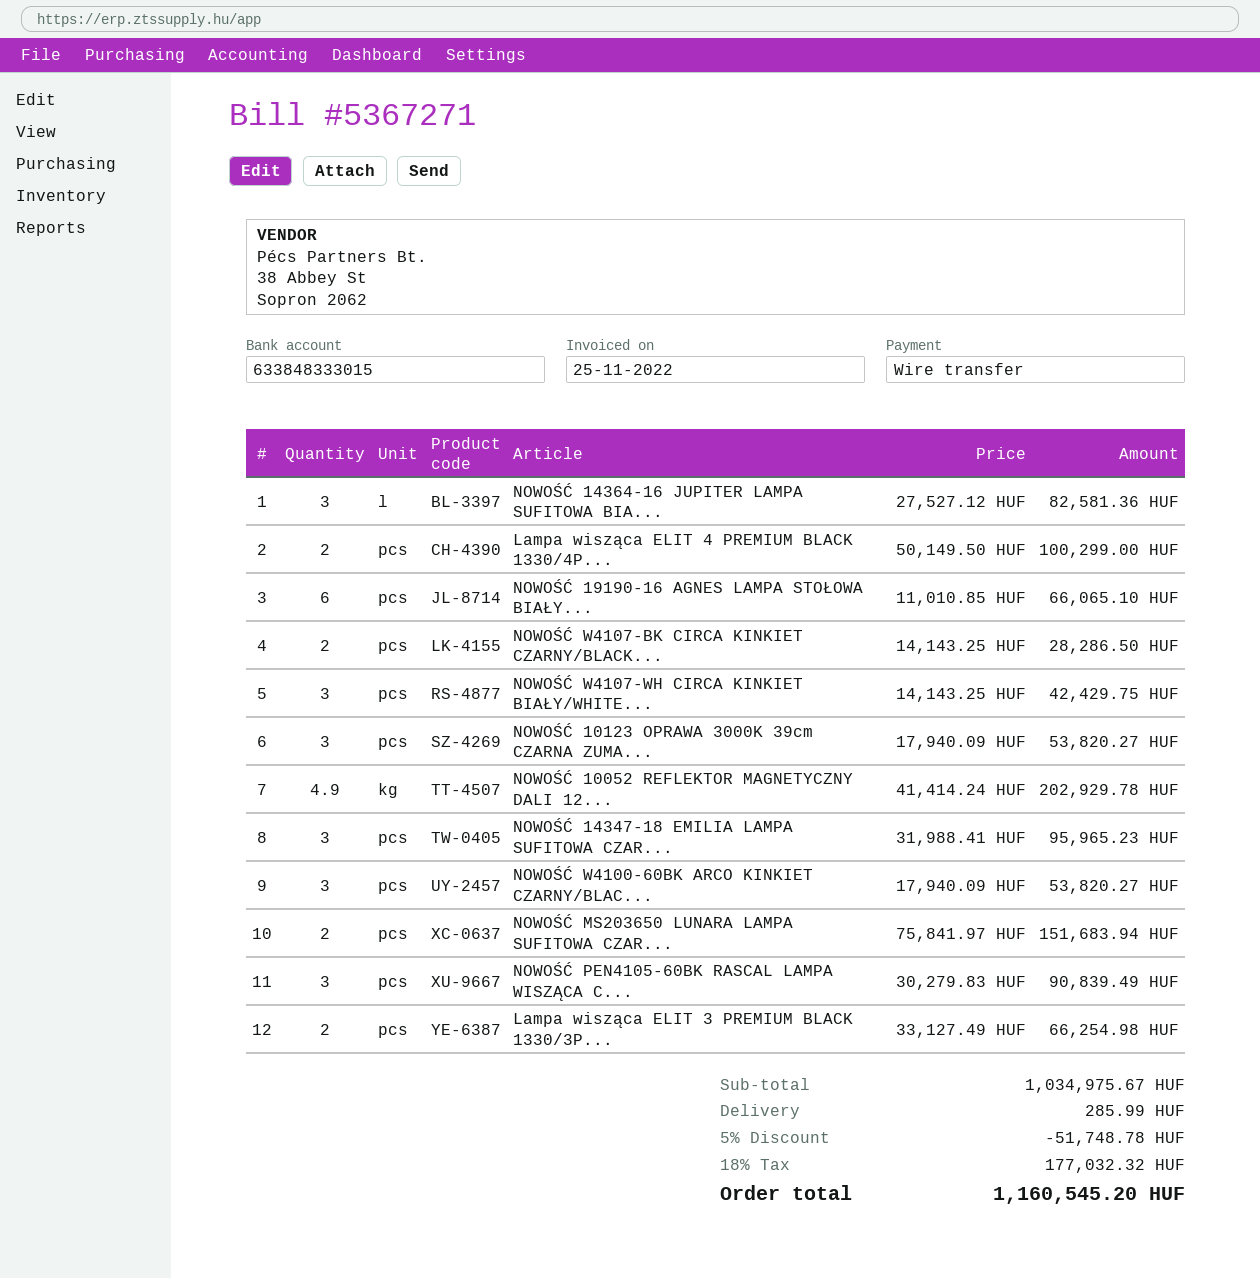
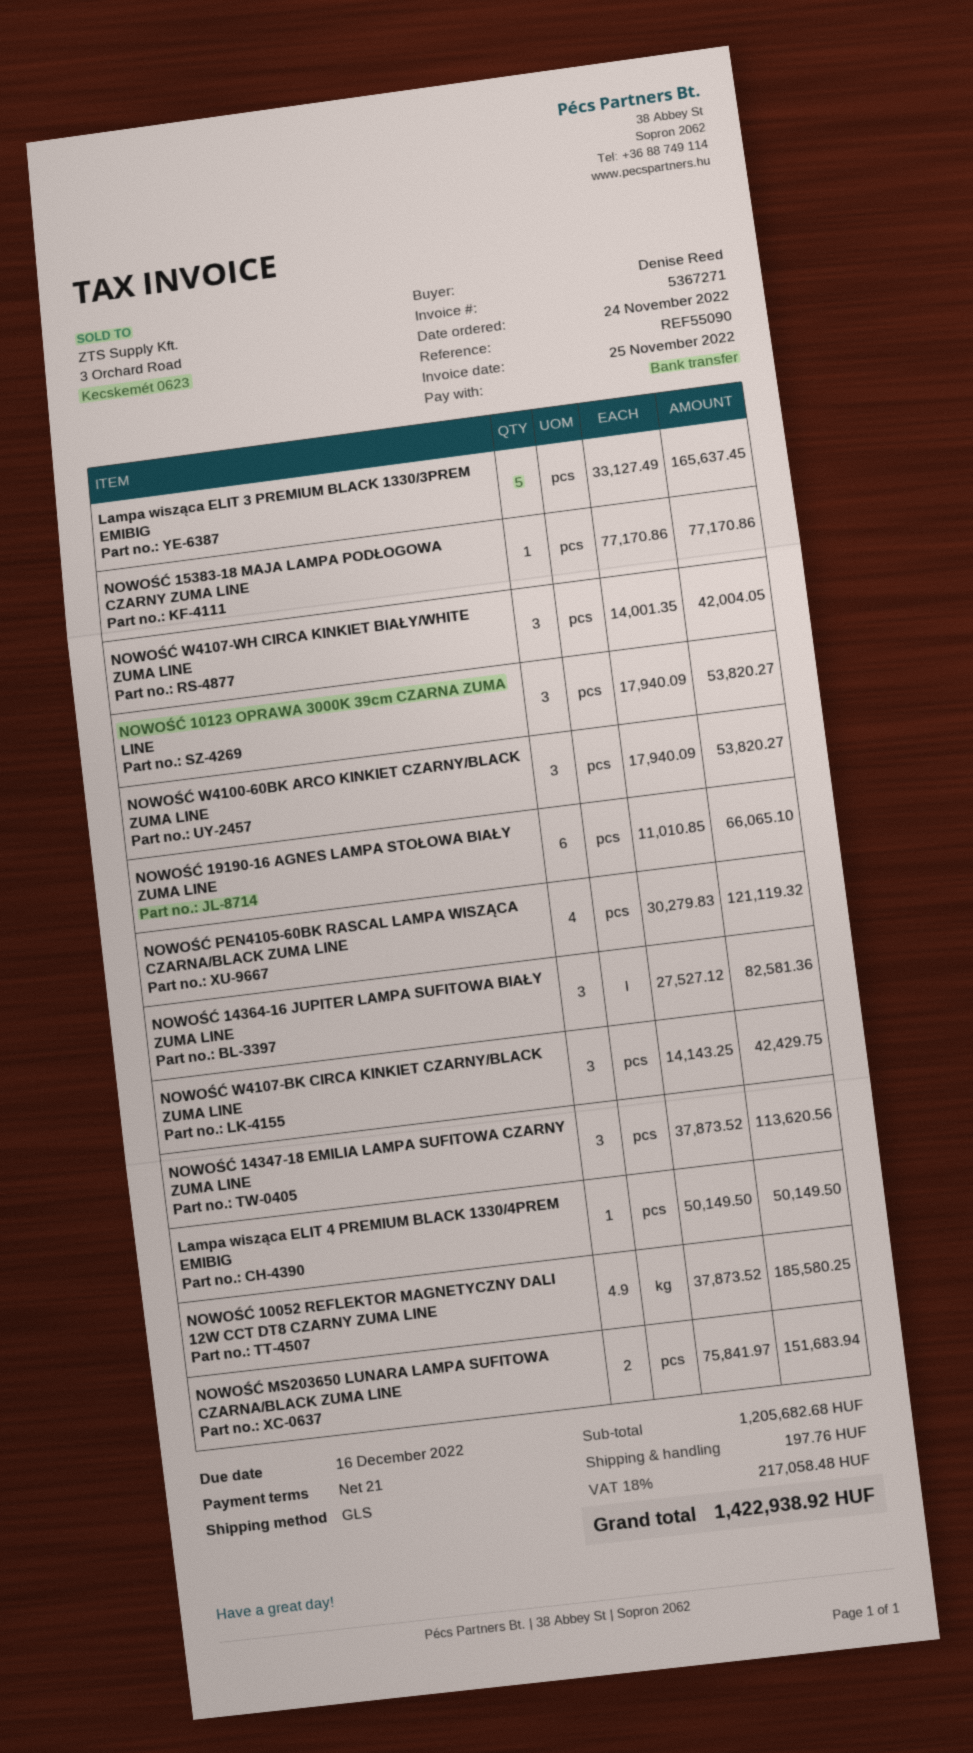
Lampa wisząca ELIT 4 PREMIUM BLACK 1330/4P...: 2 x 50149.50 = 100299.00 -> 1 x 50149.50 = 50149.50
NOWOŚĆ W4107-BK CIRCA KINKIET CZARNY/BLACK...: 2 x 14143.25 = 28286.50 -> 3 x 14143.25 = 42429.75
NOWOŚĆ W4107-WH CIRCA KINKIET BIAŁY/WHITE...: 3 x 14143.25 = 42429.75 -> 3 x 14001.35 = 42004.05
NOWOŚĆ 10052 REFLEKTOR MAGNETYCZNY DALI 12...: 4.9 x 41414.24 = 202929.78 -> 4.9 x 37873.52 = 185580.25
NOWOŚĆ 14347-18 EMILIA LAMPA SUFITOWA CZAR...: 3 x 31988.41 = 95965.23 -> 3 x 37873.52 = 113620.56
NOWOŚĆ PEN4105-60BK RASCAL LAMPA WISZĄCA C...: 3 x 30279.83 = 90839.49 -> 4 x 30279.83 = 121119.32
Lampa wisząca ELIT 3 PREMIUM BLACK 1330/3P...: 2 x 33127.49 = 66254.98 -> 5 x 33127.49 = 165637.45
NOWOŚĆ 15383-18 MAJA LAMPA PODŁOGOWA CZARNY ZUMA LINE: none -> 1 x 77170.86 = 77170.86
subtotal: 1034975.67 -> 1205682.68
discount: 5% = 51748.78 -> none
shipping: 285.99 -> 197.76
tax: 18% = 177032.32 -> 18% = 217058.48
total: 1160545.20 -> 1422938.92

